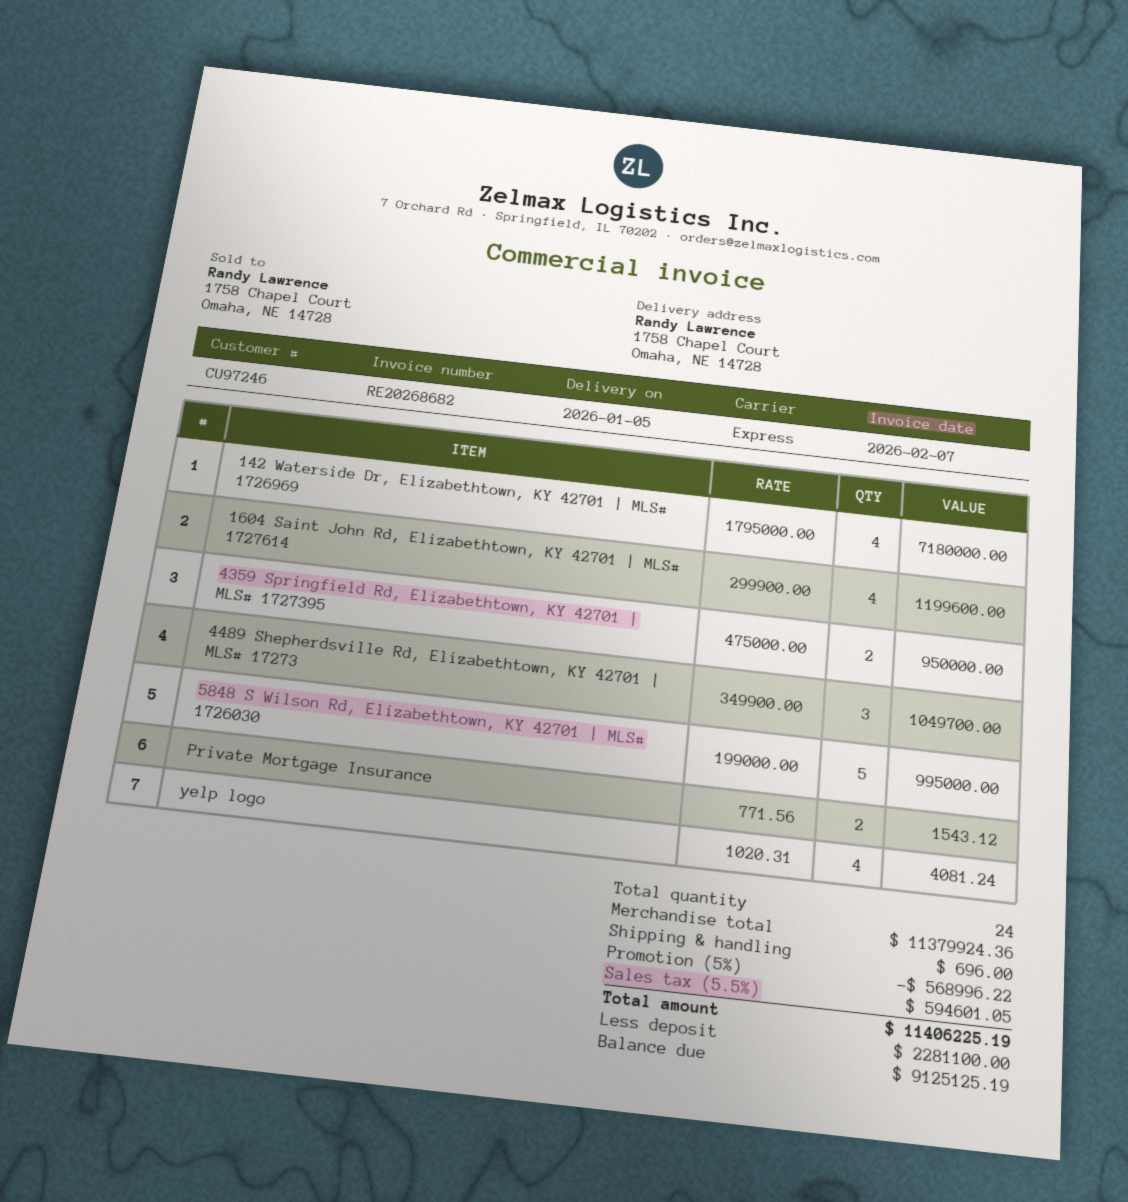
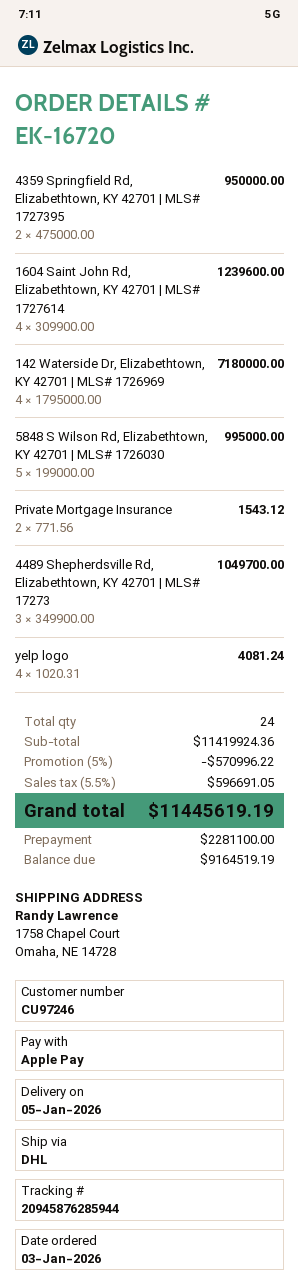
shipping method: express -> DHL
1604 Saint John Rd, Elizabethtown, KY 42701 | MLS# 1727614: 4 x 299900.00 = 1199600.00 -> 4 x 309900.00 = 1239600.00
subtotal: 11379924.36 -> 11419924.36
discount: 5% = 568996.22 -> 5% = 570996.22
shipping: 696.00 -> none
tax: 5.5% = 594601.05 -> 5.5% = 596691.05
total: 11406225.19 -> 11445619.19
balance: 9125125.19 -> 9164519.19

